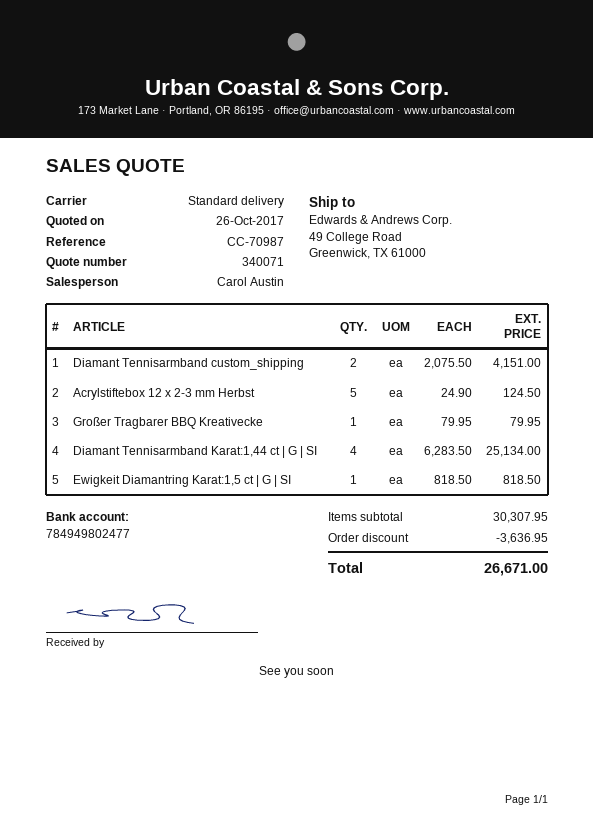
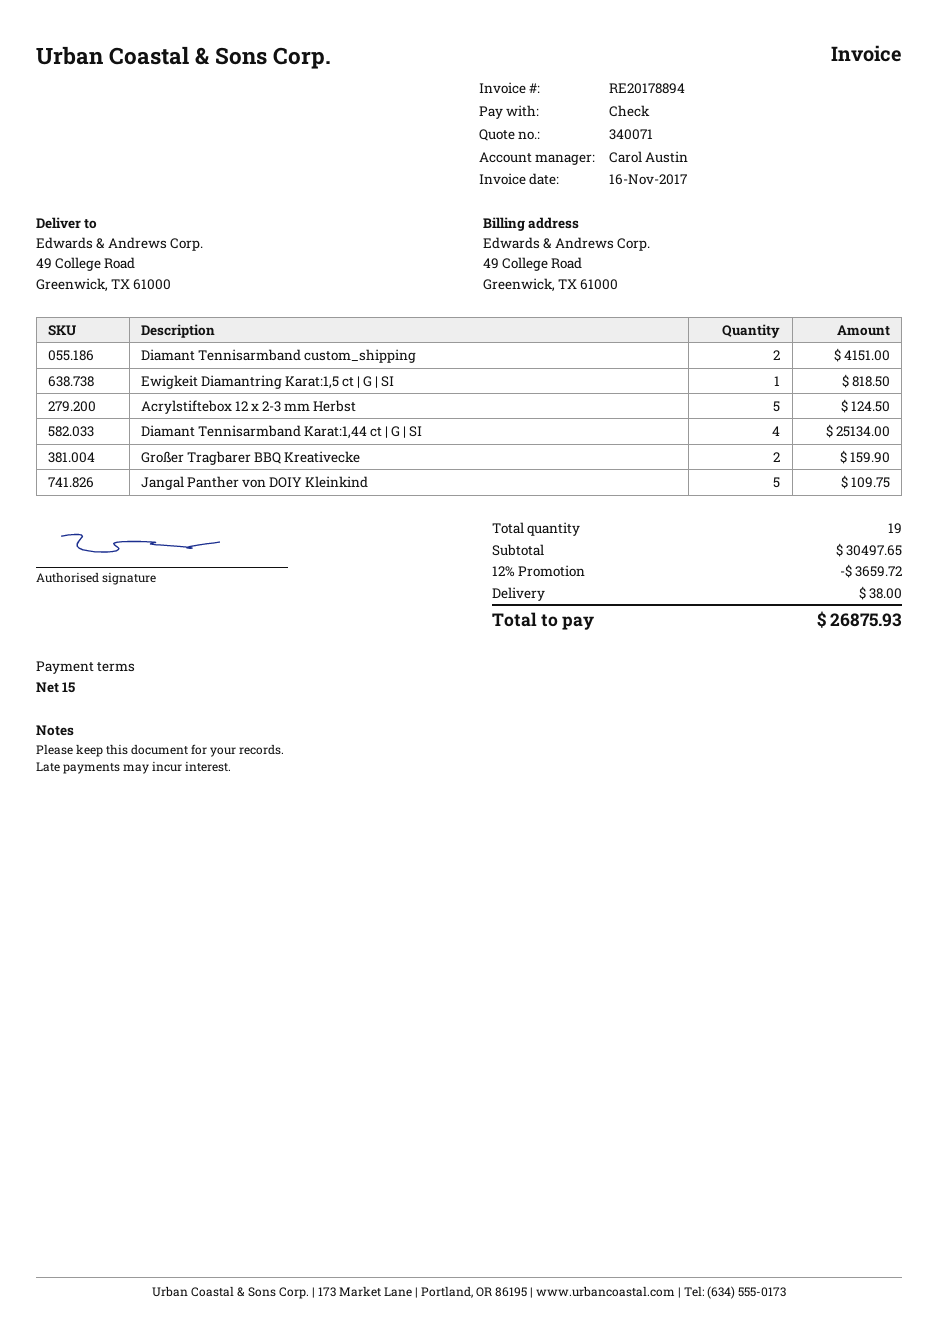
Großer Tragbarer BBQ Kreativecke: 1 for 79.95 -> 2 for 159.90
Jangal Panther von DOIY Kleinkind: none -> 5 for 109.75
subtotal: 30307.95 -> 30497.65
discount: 3636.95 -> 3659.72
shipping: none -> 38.00
total: 26671.00 -> 26875.93

